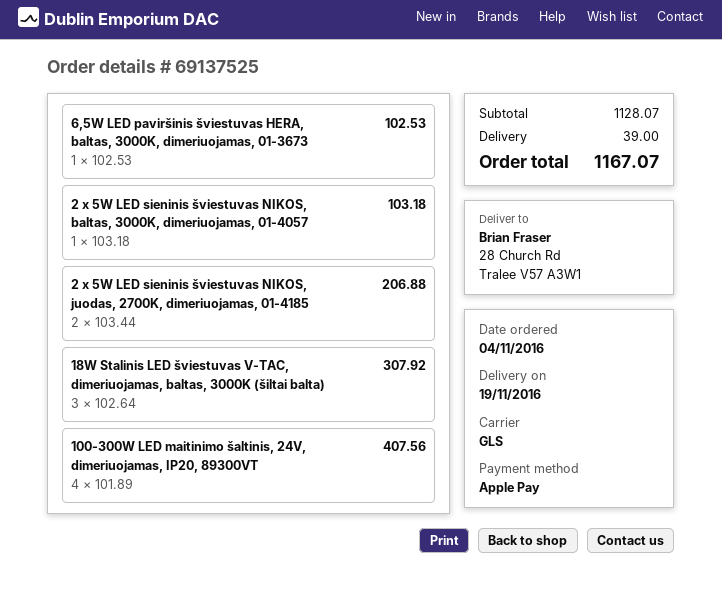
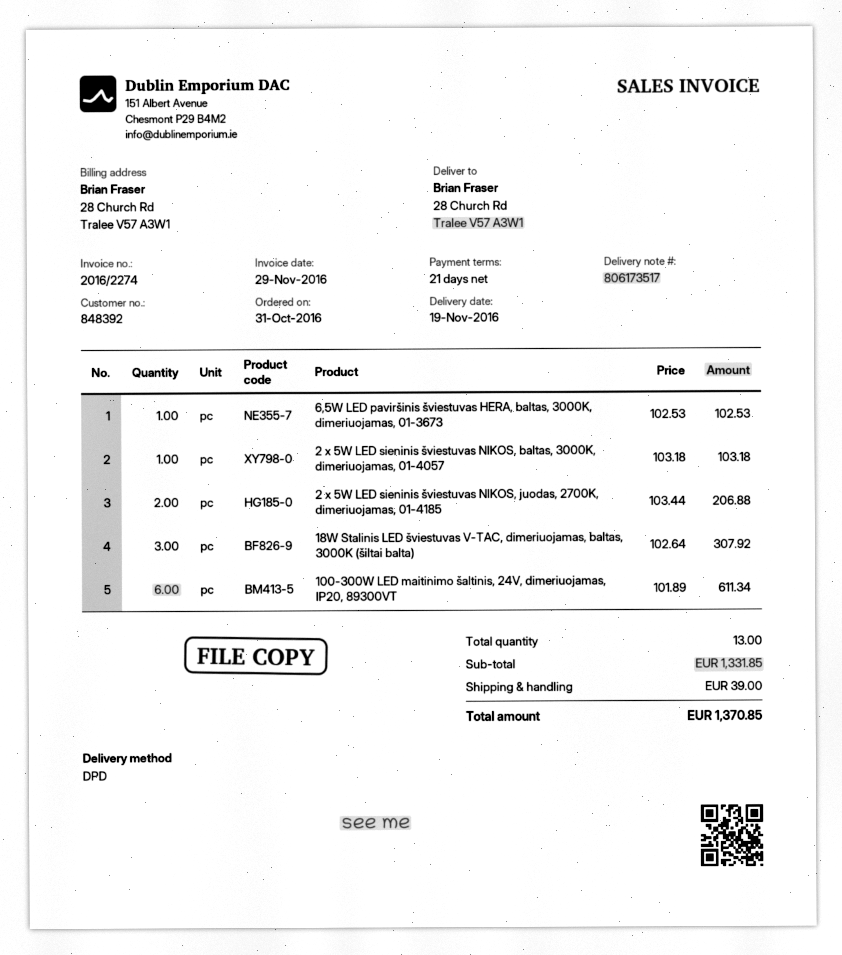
order date: 2016-11-04 -> 2016-10-31
shipping method: GLS -> DPD
100-300W LED maitinimo šaltinis, 24V, dimeriuojamas, IP20, 89300VT: 4 x 101.89 = 407.56 -> 6 x 101.89 = 611.34
subtotal: 1128.07 -> 1331.85
total: 1167.07 -> 1370.85

